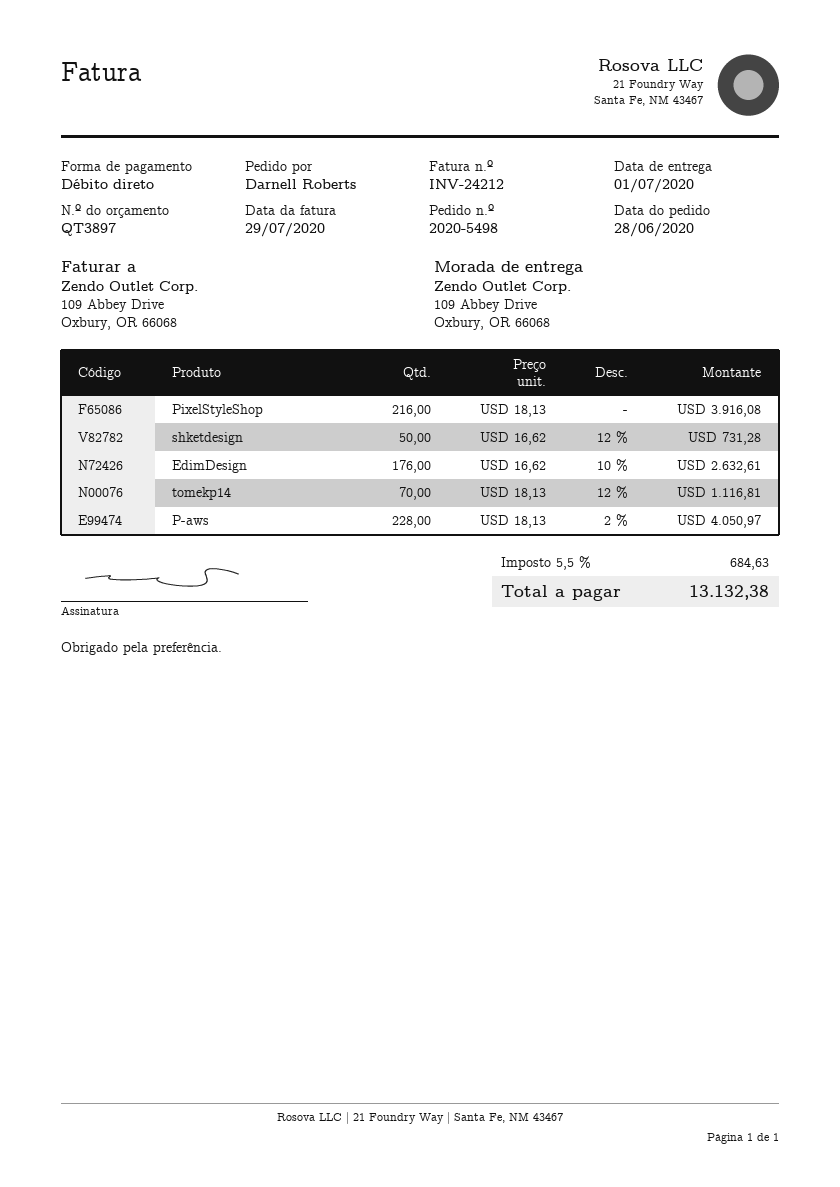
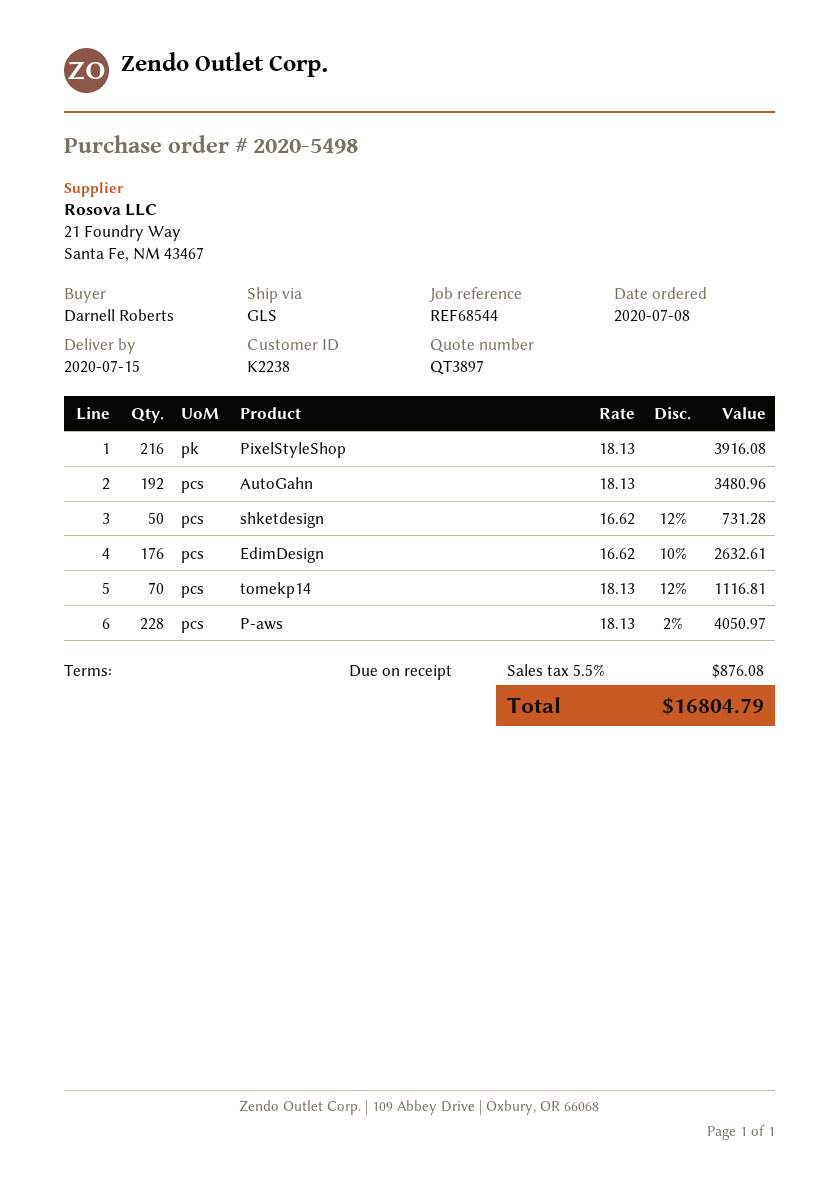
order date: 2020-06-28 -> 2020-07-08
delivery date: 2020-07-01 -> 2020-07-15
AutoGahn: none -> 192 x 18.13 = 3480.96
tax: 5.5% = 684.63 -> 5.5% = 876.08
total: 13132.38 -> 16804.79

